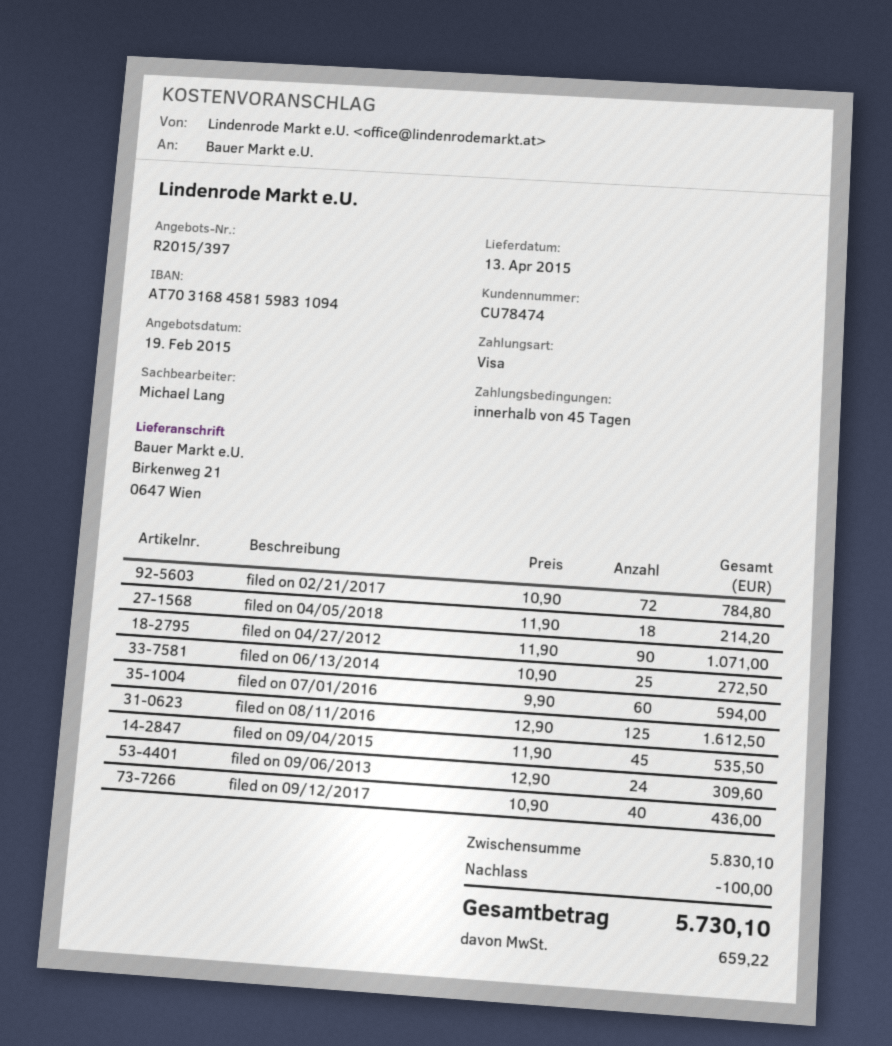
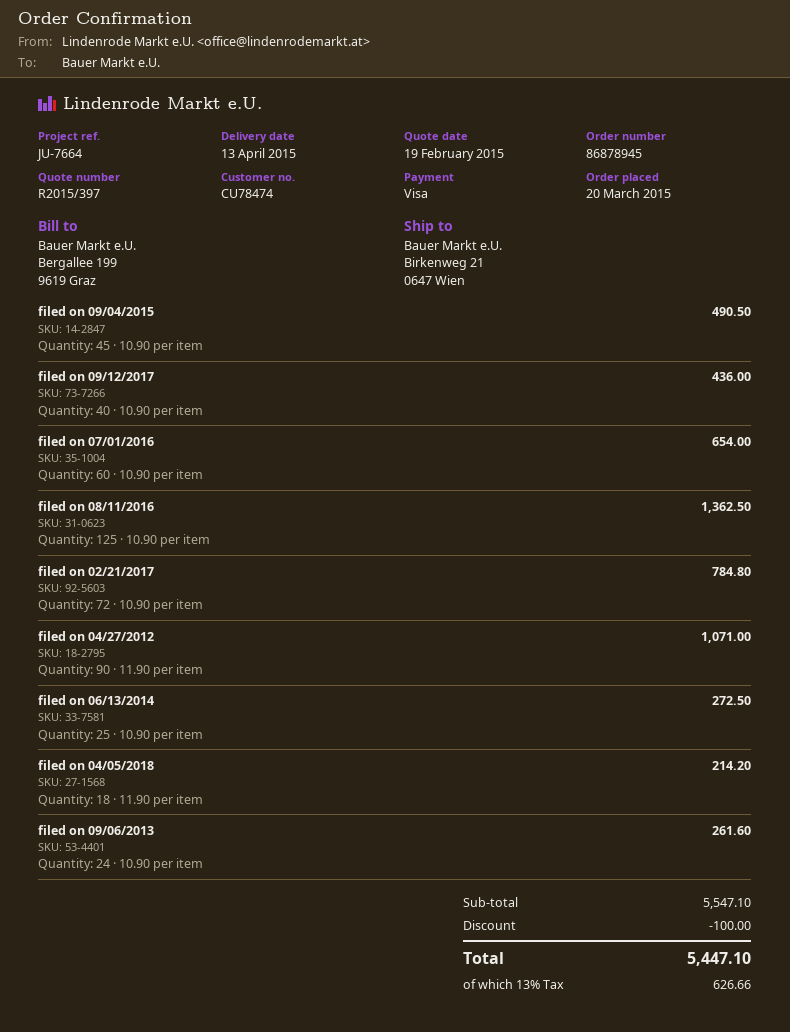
filed on 07/01/2016: 60 x 9.90 = 594.00 -> 60 x 10.90 = 654.00
filed on 08/11/2016: 125 x 12.90 = 1612.50 -> 125 x 10.90 = 1362.50
filed on 09/04/2015: 45 x 11.90 = 535.50 -> 45 x 10.90 = 490.50
filed on 09/06/2013: 24 x 12.90 = 309.60 -> 24 x 10.90 = 261.60
subtotal: 5830.10 -> 5547.10
tax: 659.22 -> 626.66
total: 5730.10 -> 5447.10

